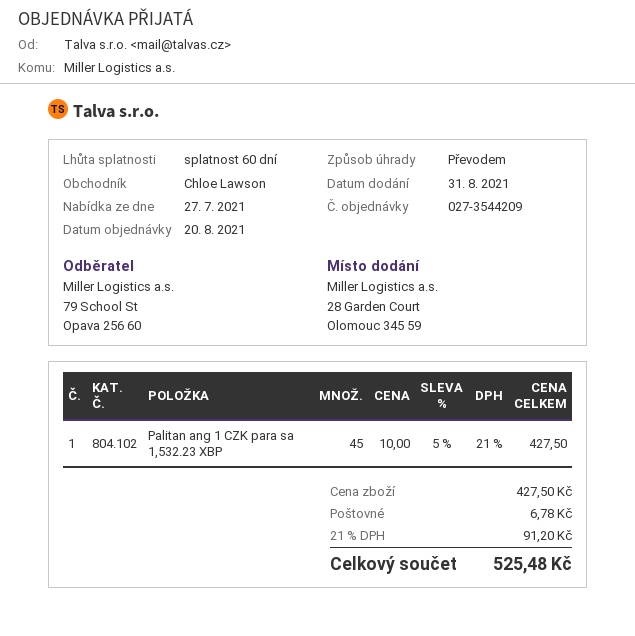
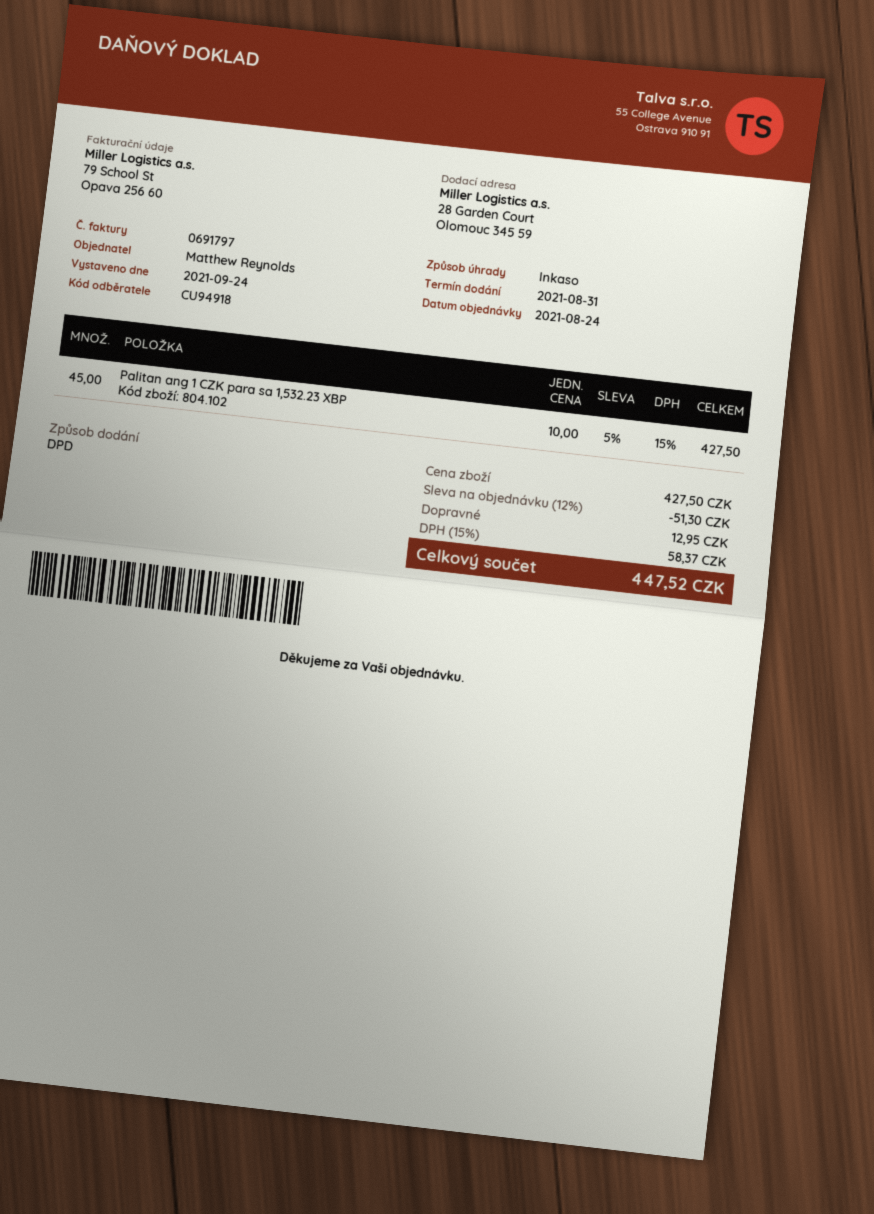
order date: 2021-08-20 -> 2021-08-24
payment method: bank transfer -> direct debit
discount: none -> 12% = 51.30
shipping: 6.78 -> 12.95
tax: 21% = 91.20 -> 15% = 58.37
total: 525.48 -> 447.52

